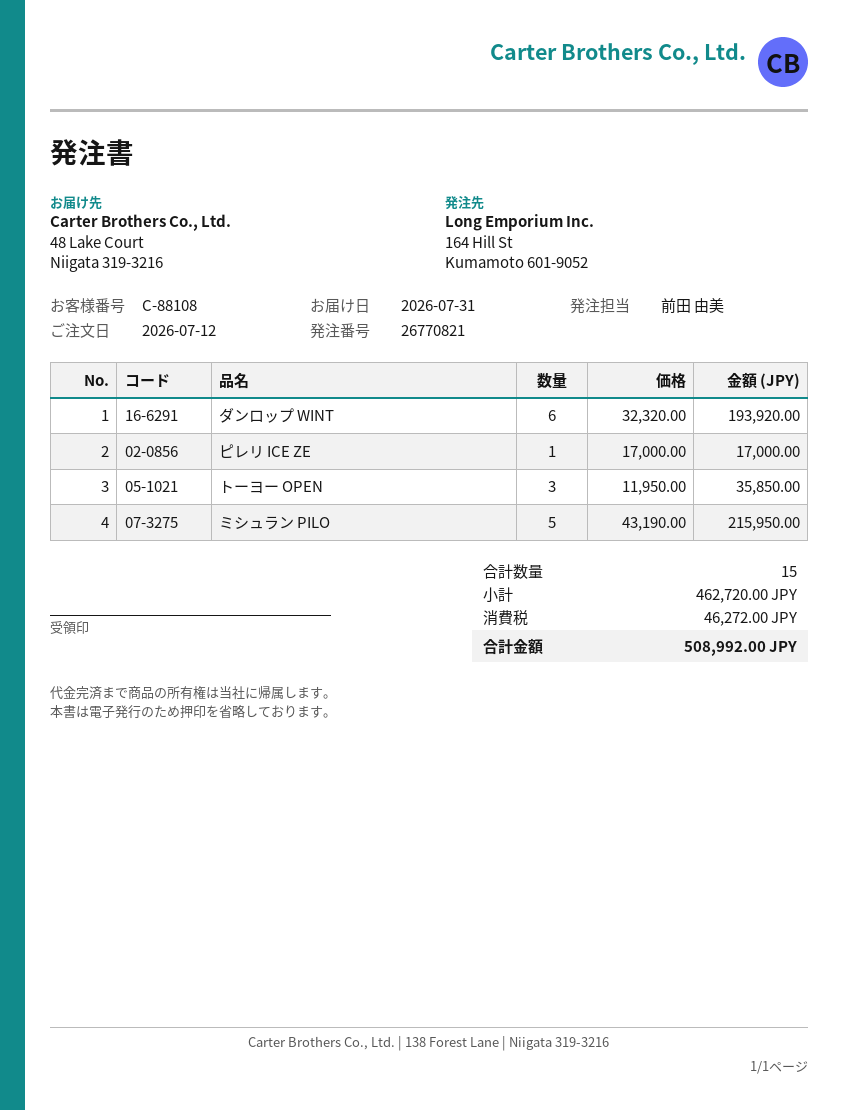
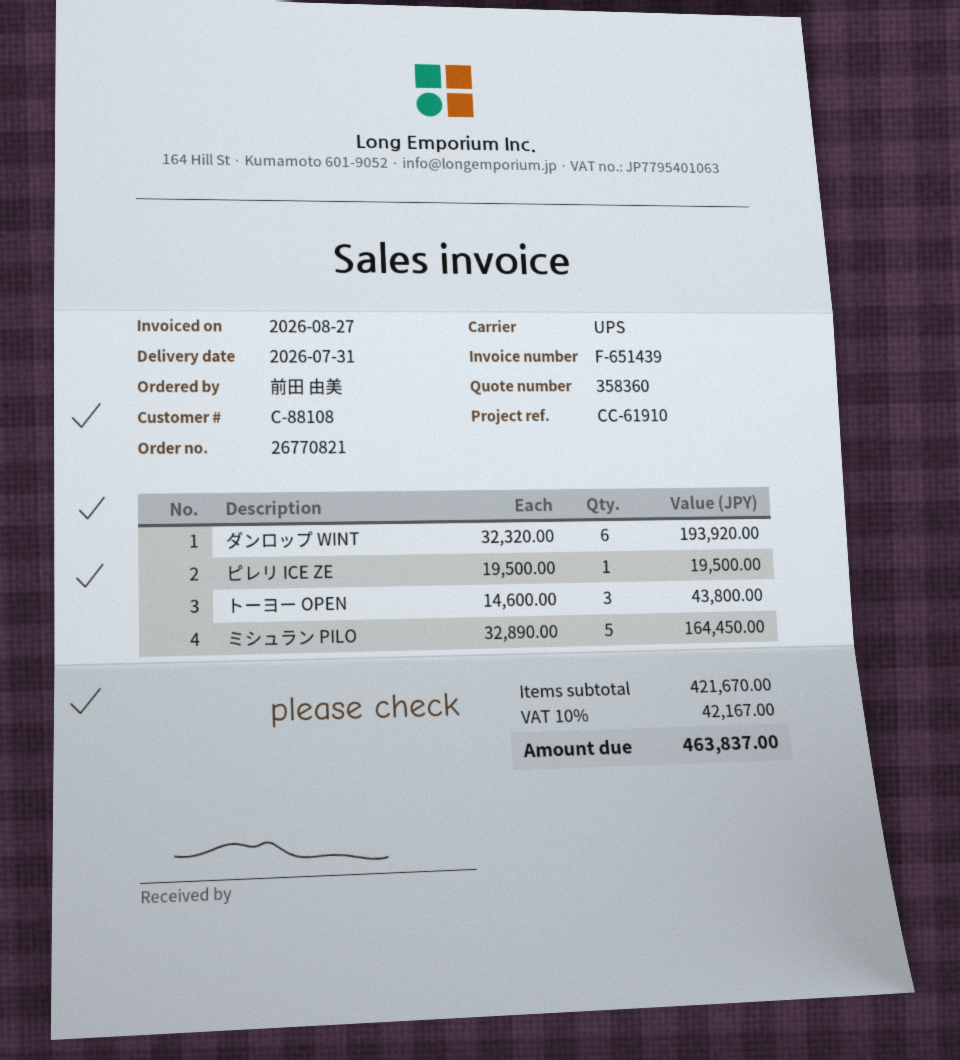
ピレリ ICE ZE: 1 x 17000.00 = 17000.00 -> 1 x 19500.00 = 19500.00
トーヨー OPEN: 3 x 11950.00 = 35850.00 -> 3 x 14600.00 = 43800.00
ミシュラン PILO: 5 x 43190.00 = 215950.00 -> 5 x 32890.00 = 164450.00
subtotal: 462720.00 -> 421670.00
tax: 46272.00 -> 42167.00
total: 508992.00 -> 463837.00

